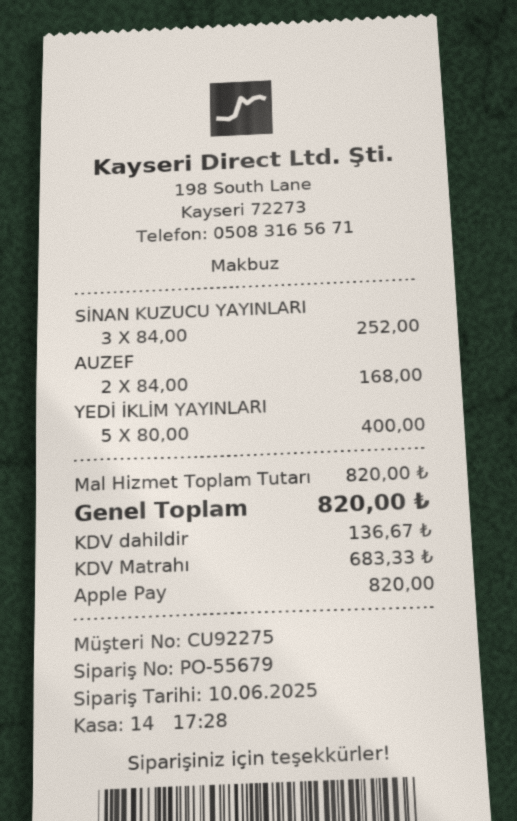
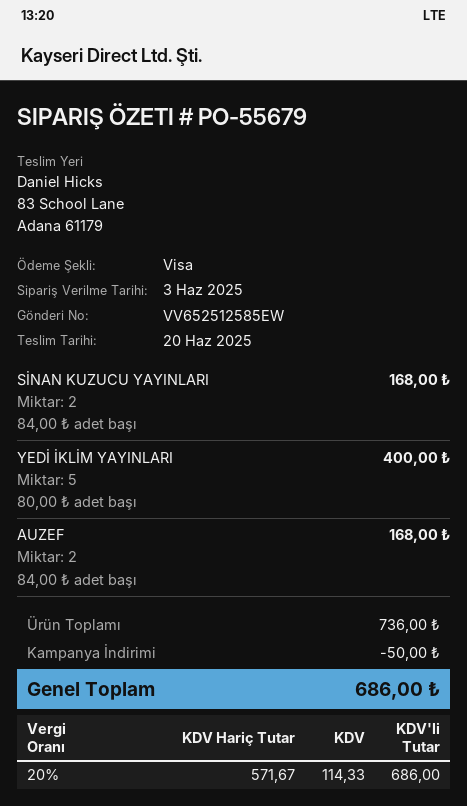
order date: 2025-06-10 -> 2025-06-03
payment method: Apple Pay -> Visa
SİNAN KUZUCU YAYINLARI: 3 x 84.00 = 252.00 -> 2 x 84.00 = 168.00
subtotal: 820.00 -> 736.00
discount: none -> 50.00
net: 683.33 -> 571.67
tax: 136.67 -> 114.33
total: 820.00 -> 686.00

